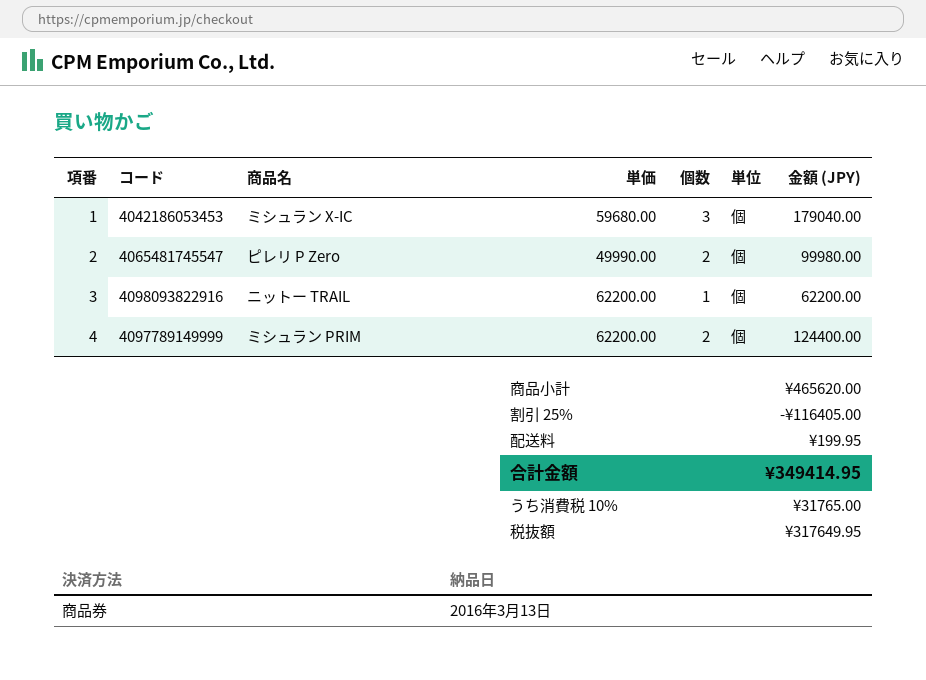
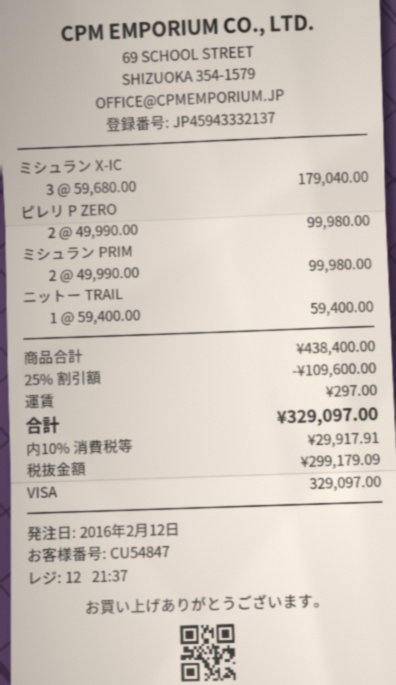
payment method: gift card -> Visa
ニットー TRAIL: 1 x 62200.00 = 62200.00 -> 1 x 59400.00 = 59400.00
ミシュラン PRIM: 2 x 62200.00 = 124400.00 -> 2 x 49990.00 = 99980.00
subtotal: 465620.00 -> 438400.00
discount: 25% = 116405.00 -> 25% = 109600.00
shipping: 199.95 -> 297.00
net: 317649.95 -> 299179.09
tax: 10% = 31765.00 -> 10% = 29917.91
total: 349414.95 -> 329097.00

